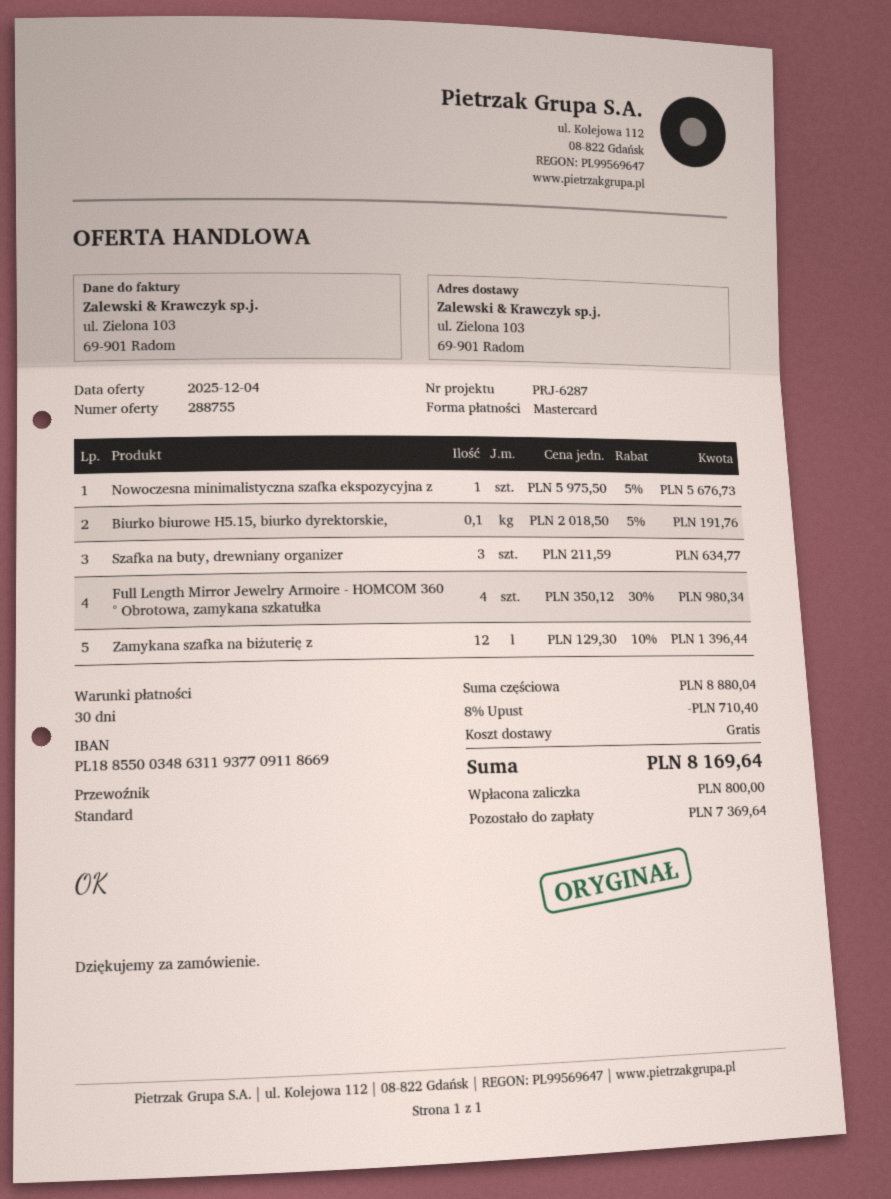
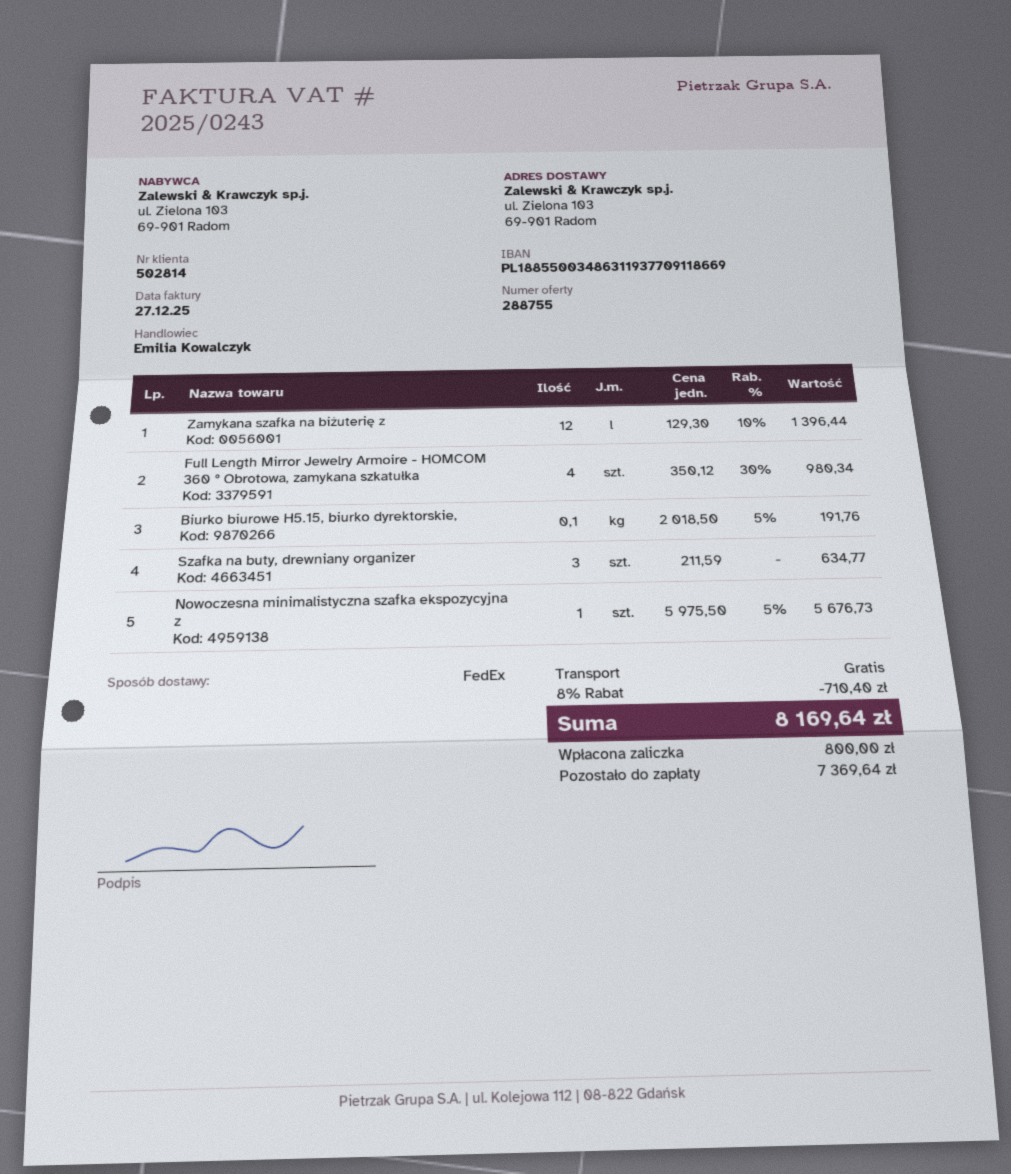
shipping method: standard -> FedEx

